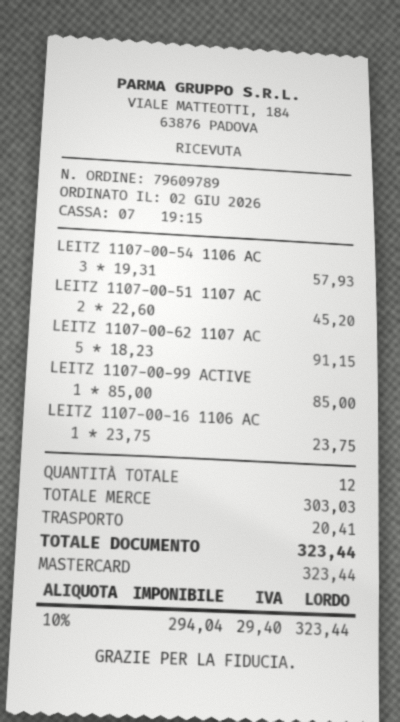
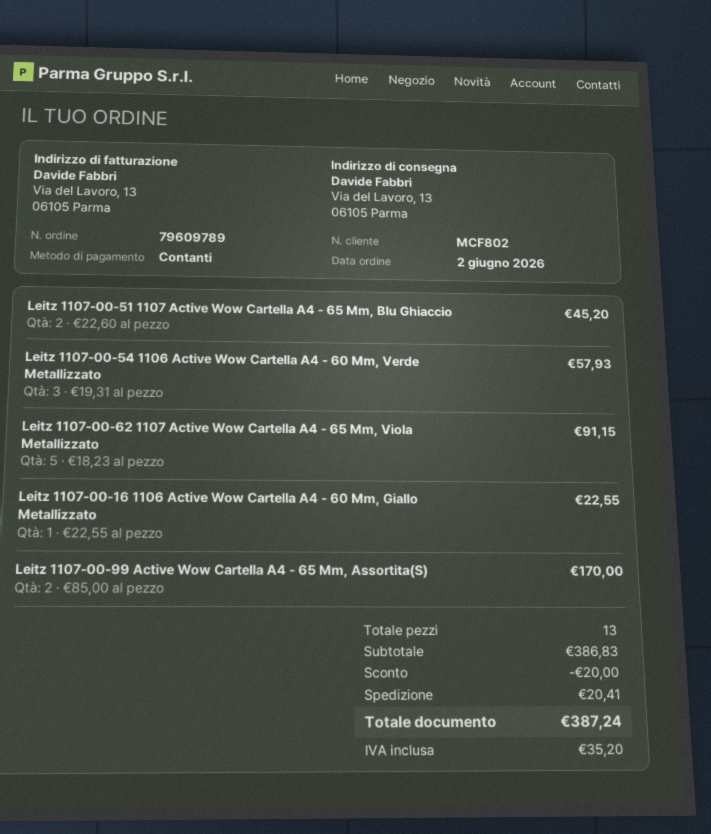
payment method: Mastercard -> cash
LEITZ 1107-00-99 ACTIVE: 1 x 85.00 = 85.00 -> 2 x 85.00 = 170.00
LEITZ 1107-00-16 1106 AC: 1 x 23.75 = 23.75 -> 1 x 22.55 = 22.55
total quantity: 12 -> 13
subtotal: 303.03 -> 386.83
discount: none -> 20.00
tax: 29.40 -> 35.20
total: 323.44 -> 387.24

